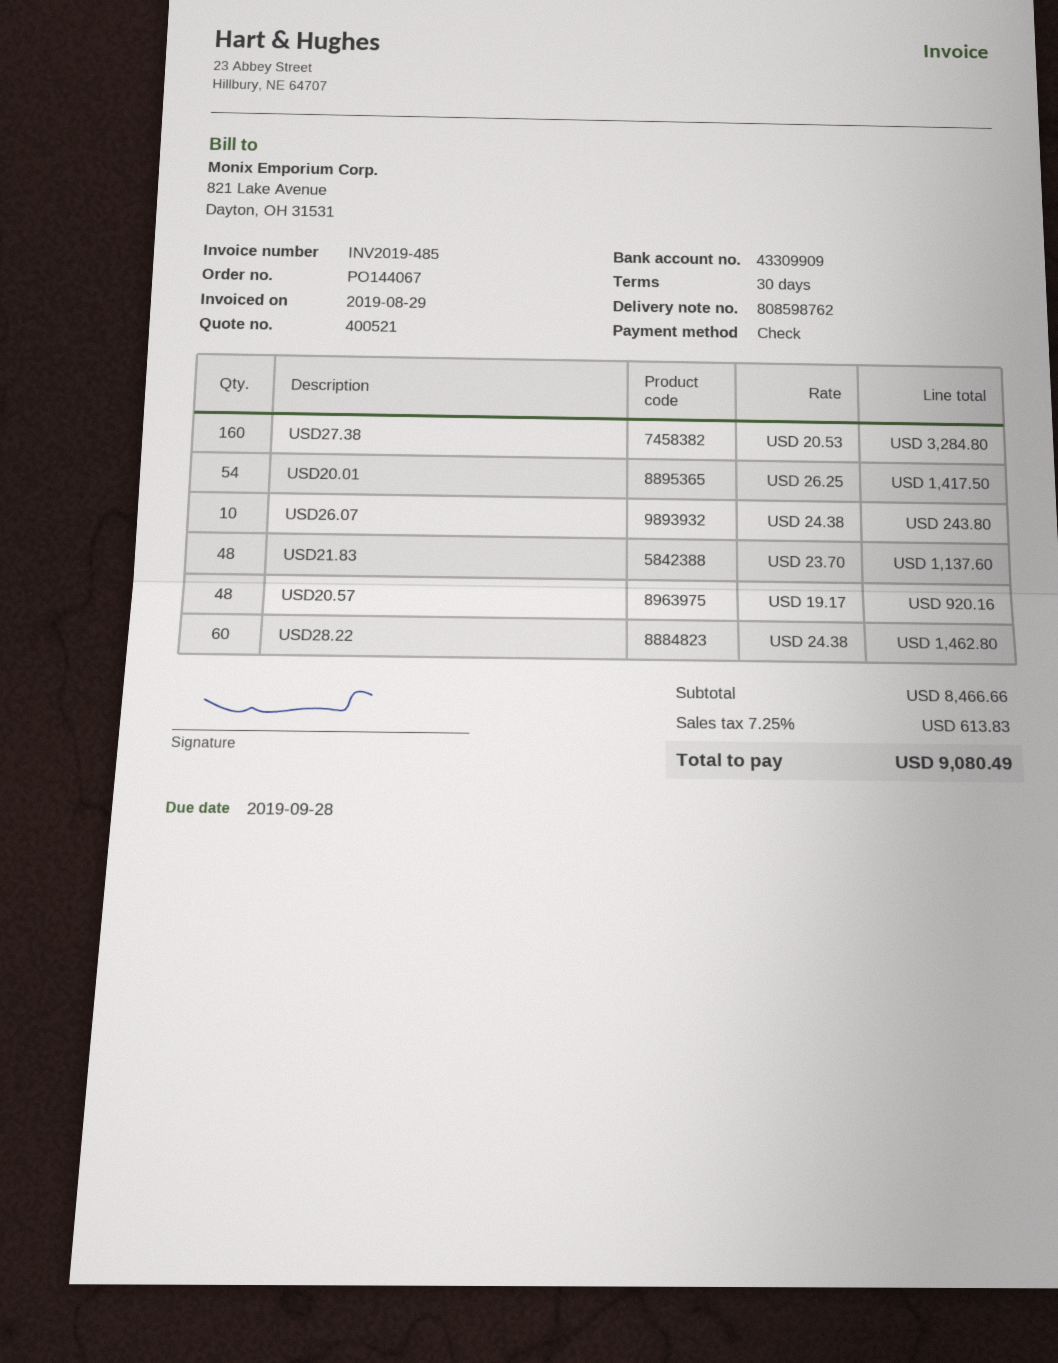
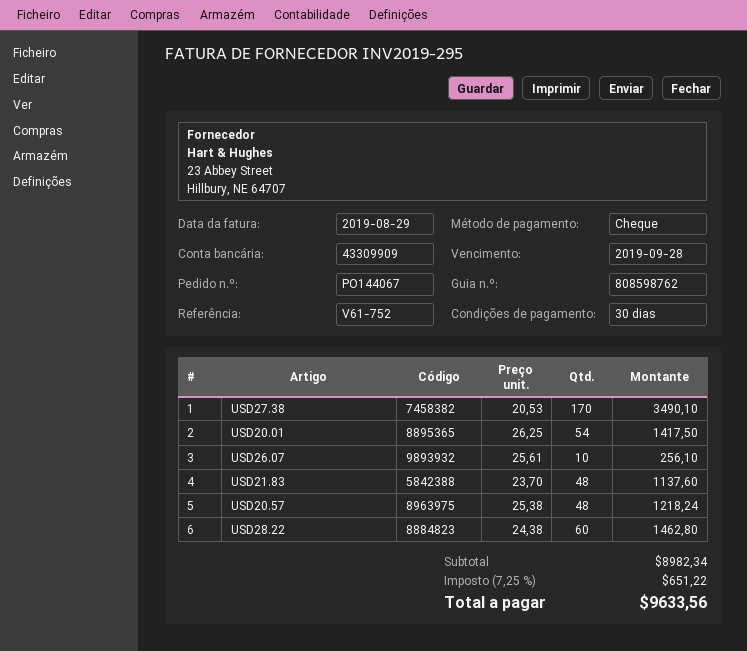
invoice number: INV2019-485 -> INV2019-295
USD27.38: 160 x 20.53 = 3284.80 -> 170 x 20.53 = 3490.10
USD26.07: 10 x 24.38 = 243.80 -> 10 x 25.61 = 256.10
USD20.57: 48 x 19.17 = 920.16 -> 48 x 25.38 = 1218.24
subtotal: 8466.66 -> 8982.34
tax: 7.25% = 613.83 -> 7.25% = 651.22
total: 9080.49 -> 9633.56

